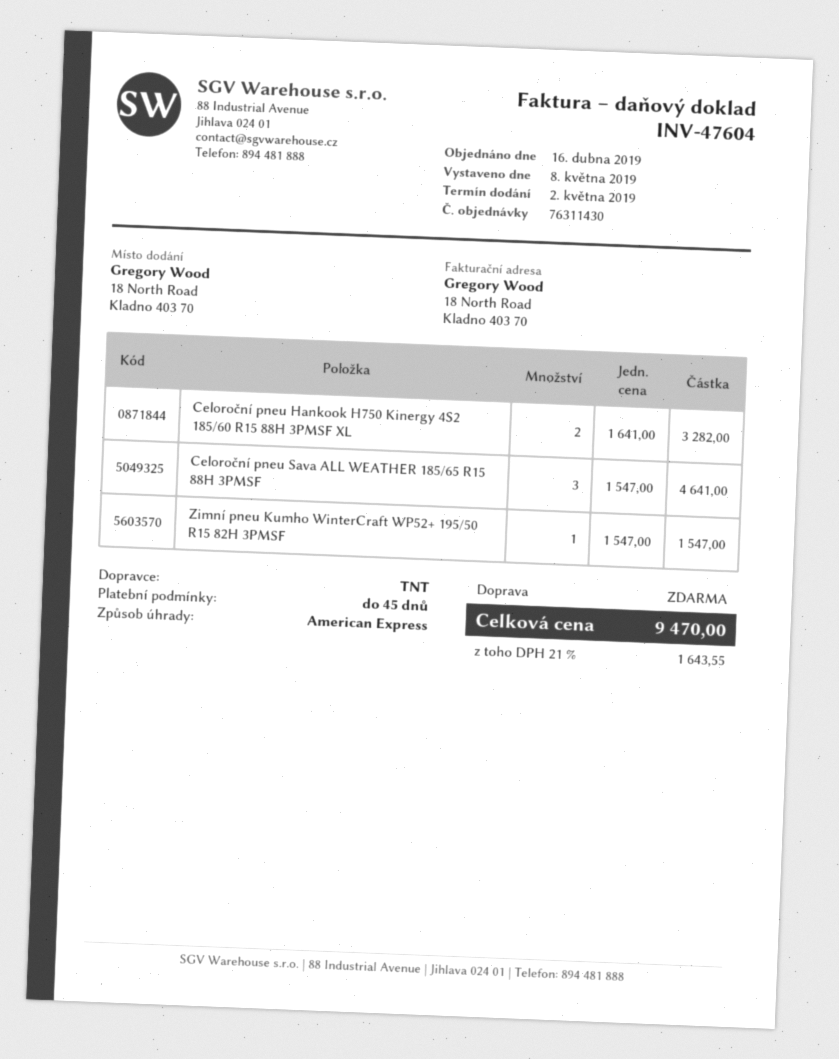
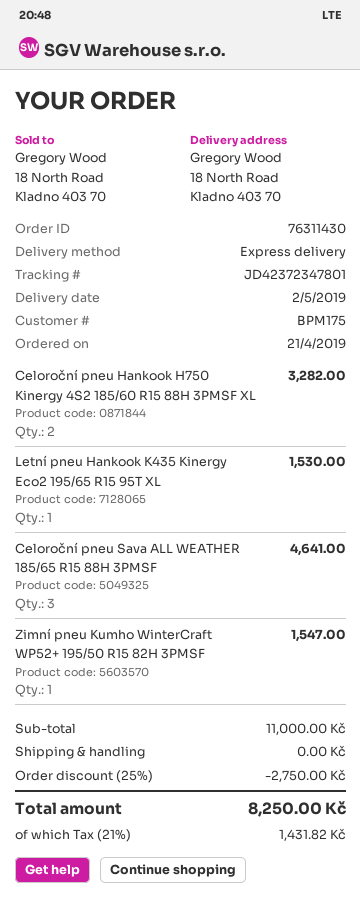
order date: 2019-04-16 -> 2019-04-21
shipping method: TNT -> express
Letní pneu Hankook K435 Kinergy Eco2 195/65 R15 95T XL: none -> 1 for 1530.00
discount: none -> 25% = 2750.00
tax: 21% = 1643.55 -> 21% = 1431.82
total: 9470.00 -> 8250.00

